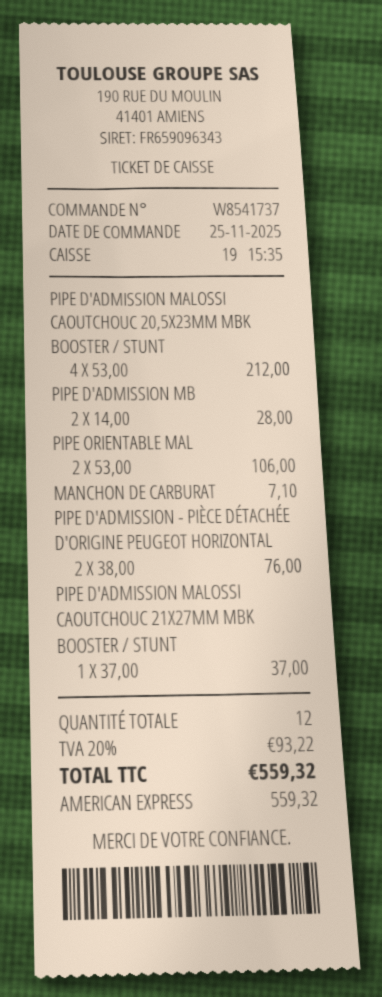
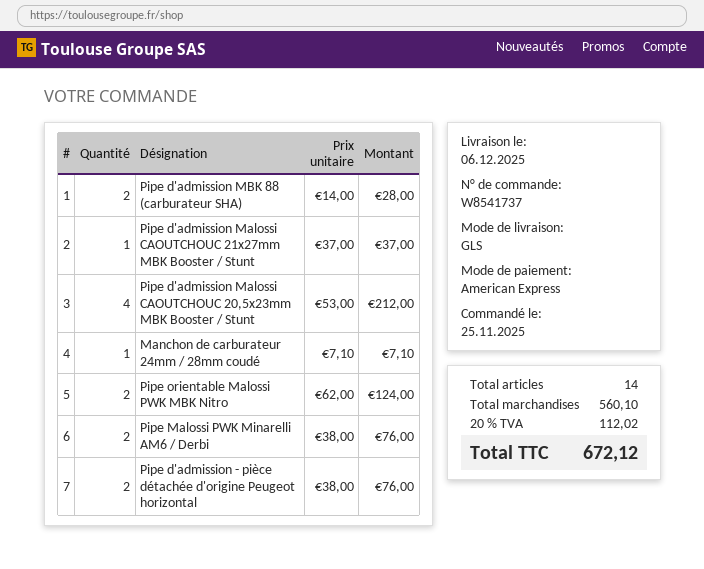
PIPE ORIENTABLE MAL: 2 x 53.00 = 106.00 -> 2 x 62.00 = 124.00
Pipe Malossi PWK Minarelli AM6 / Derbi: none -> 2 x 38.00 = 76.00
total quantity: 12 -> 14
tax: 20% = 93.22 -> 20% = 112.02
total: 559.32 -> 672.12

